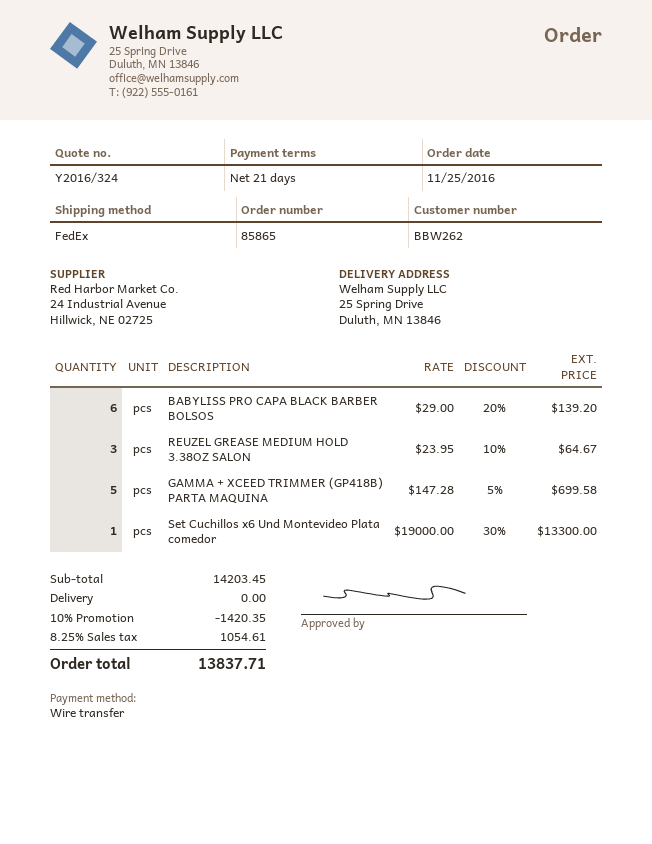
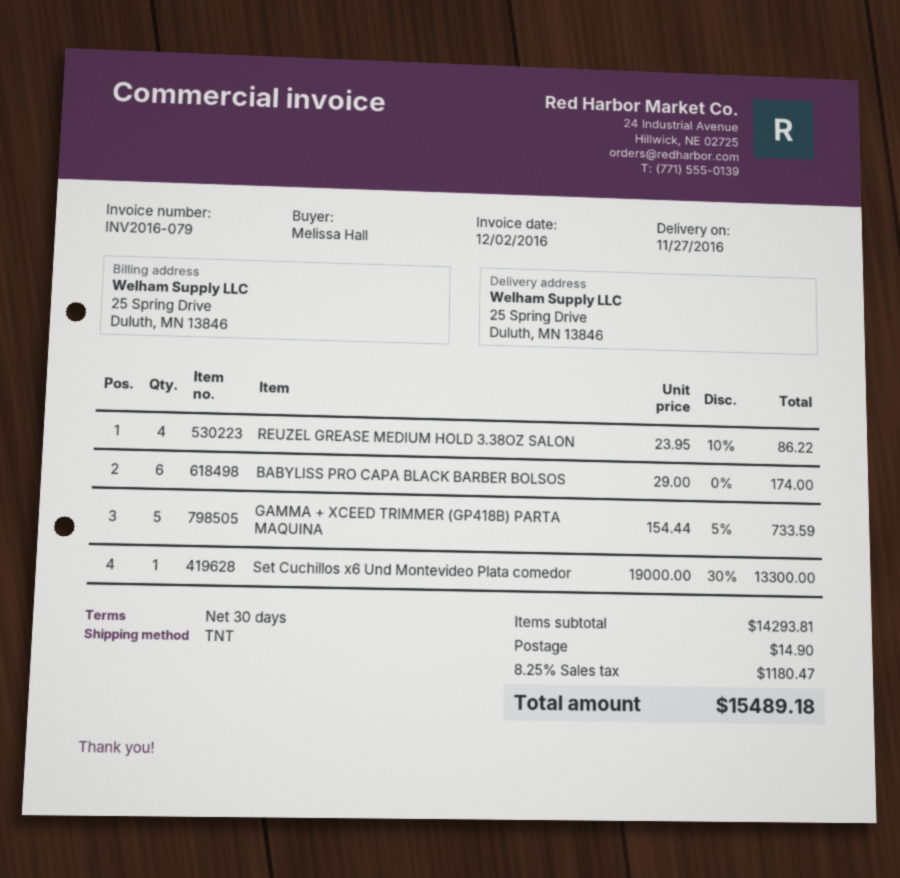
payment terms: 21 days -> 30 days
shipping method: FedEx -> TNT
BABYLISS PRO CAPA BLACK BARBER BOLSOS: 6 x 29.00 - 20% = 139.20 -> 6 x 29.00 = 174.00
REUZEL GREASE MEDIUM HOLD 3.38OZ SALON: 3 x 23.95 - 10% = 64.67 -> 4 x 23.95 - 10% = 86.22
GAMMA + XCEED TRIMMER (GP418B) PARTA MAQUINA: 5 x 147.28 - 5% = 699.58 -> 5 x 154.44 - 5% = 733.59
subtotal: 14203.45 -> 14293.81
discount: 10% = 1420.35 -> none
shipping: 0.00 -> 14.90
tax: 8.25% = 1054.61 -> 8.25% = 1180.47
total: 13837.71 -> 15489.18

